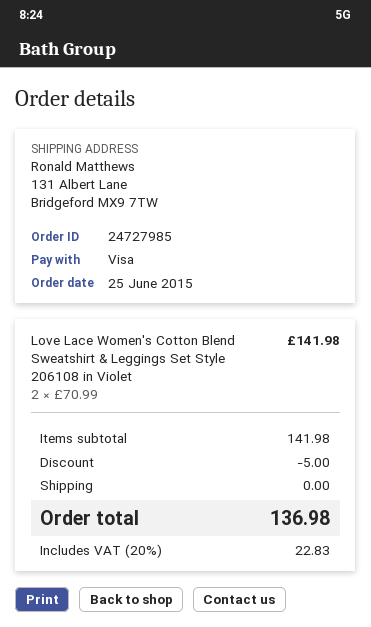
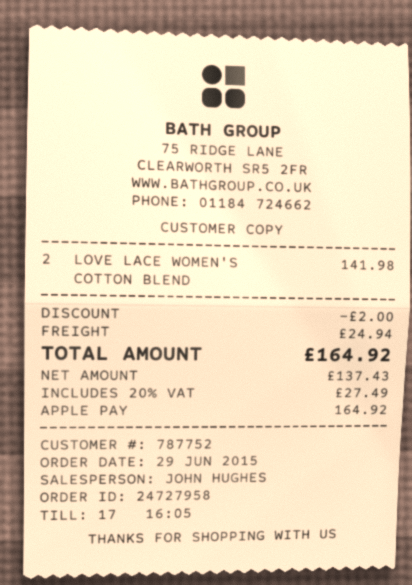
order number: 24727985 -> 24727958
order date: 2015-06-25 -> 2015-06-29
payment method: Visa -> Apple Pay
discount: 5.00 -> 2.00
shipping: 0.00 -> 24.94
tax: 20% = 22.83 -> 20% = 27.49
total: 136.98 -> 164.92

